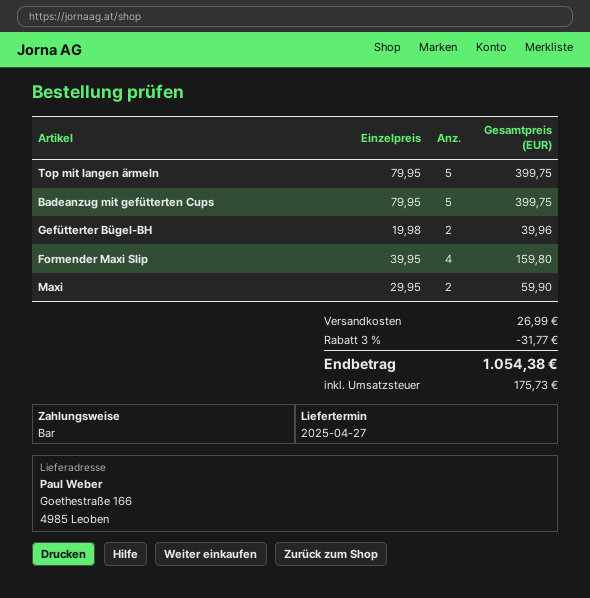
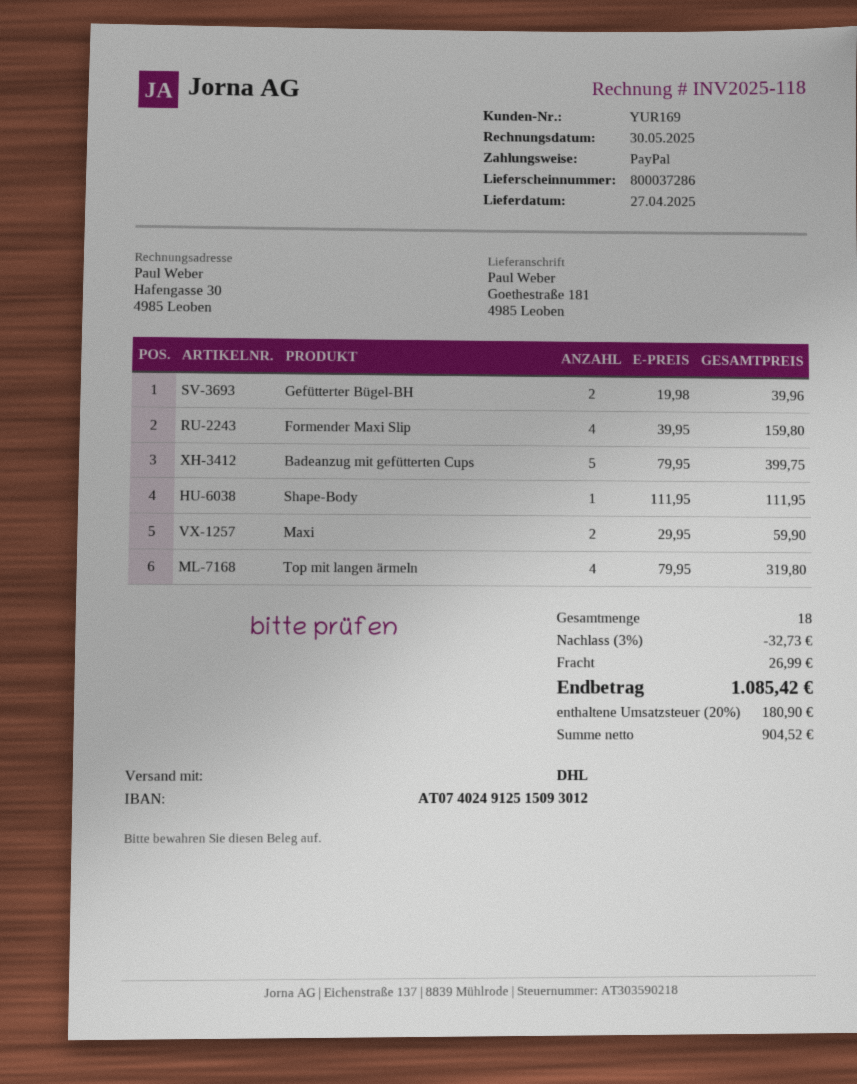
payment method: cash -> PayPal
ship to: Goethestraße 166, 4985 Leoben -> Goethestraße 181, 4985 Leoben
Top mit langen ärmeln: 5 x 79.95 = 399.75 -> 4 x 79.95 = 319.80
Shape-Body: none -> 1 x 111.95 = 111.95
discount: 3% = 31.77 -> 3% = 32.73
tax: 175.73 -> 180.90
total: 1054.38 -> 1085.42

